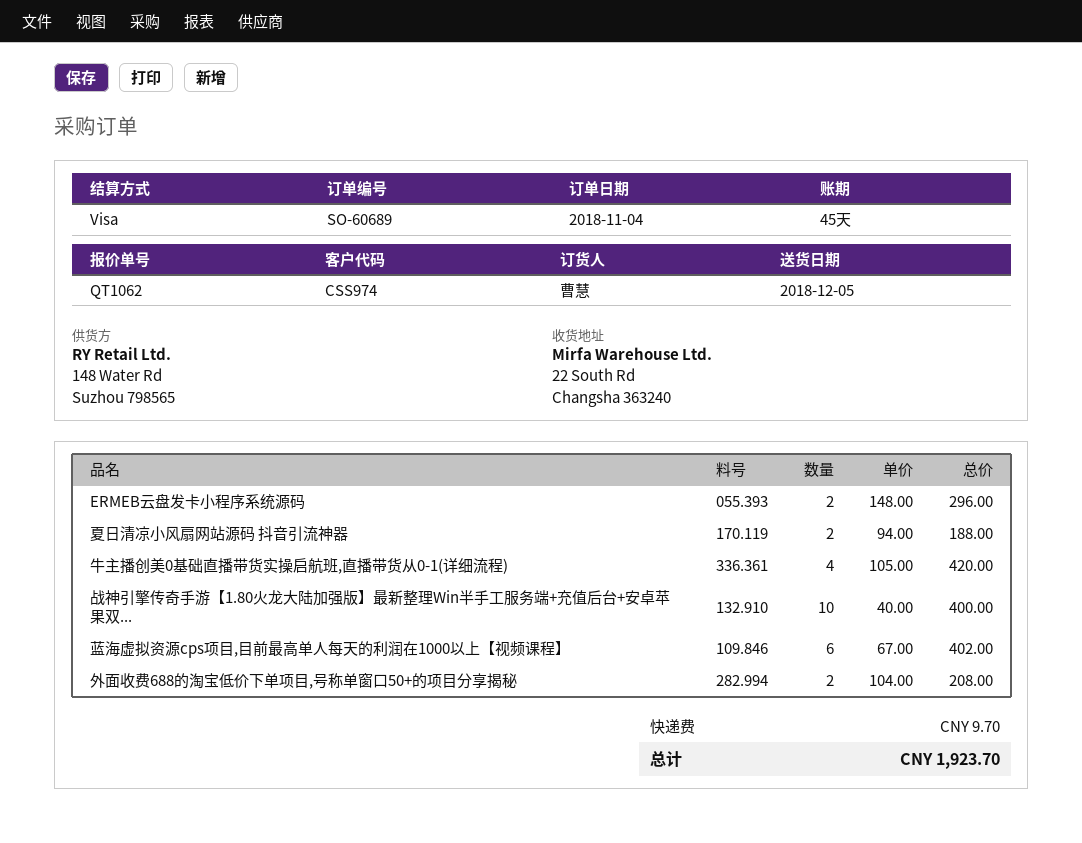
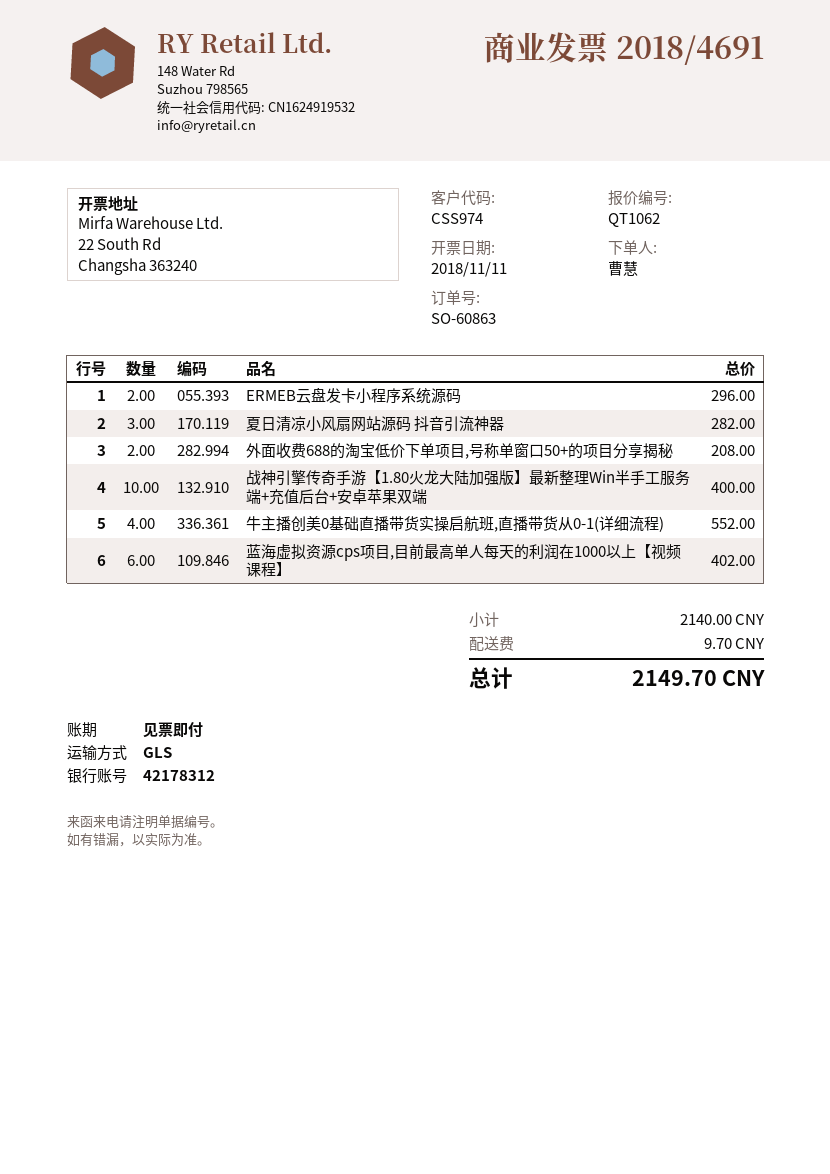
order number: SO-60689 -> SO-60863
payment terms: 45 days -> on receipt
夏日清凉小风扇网站源码 抖音引流神器: 2 for 188.00 -> 3 for 282.00
牛主播创美0基础直播带货实操启航班,直播带货从0-1(详细流程): 4 for 420.00 -> 4 for 552.00
total: 1923.70 -> 2149.70

